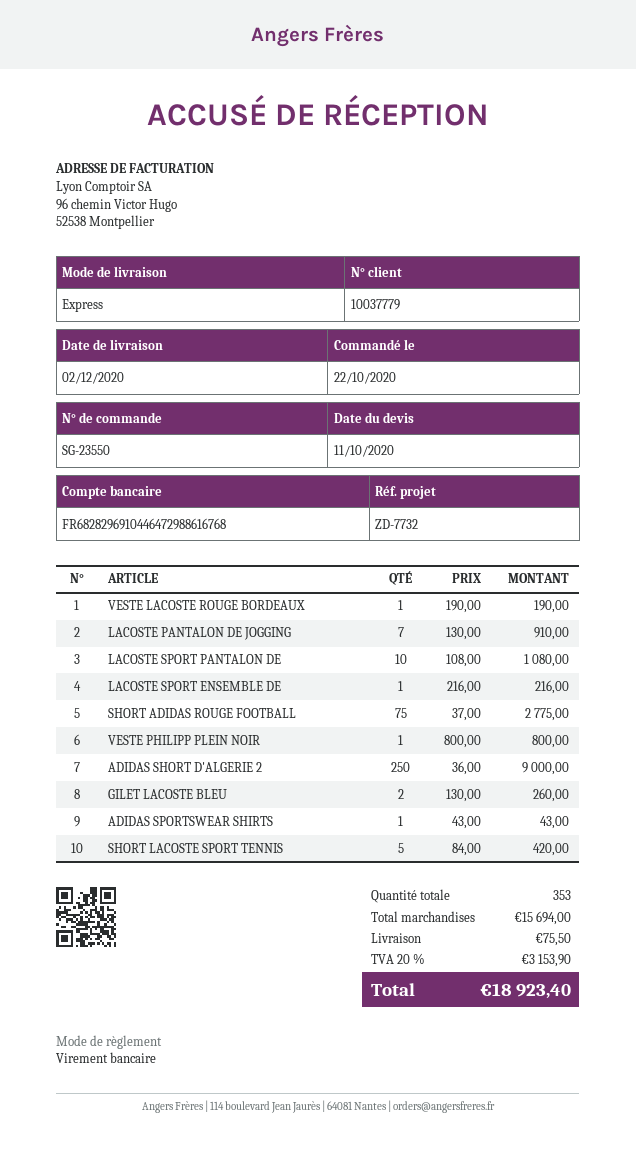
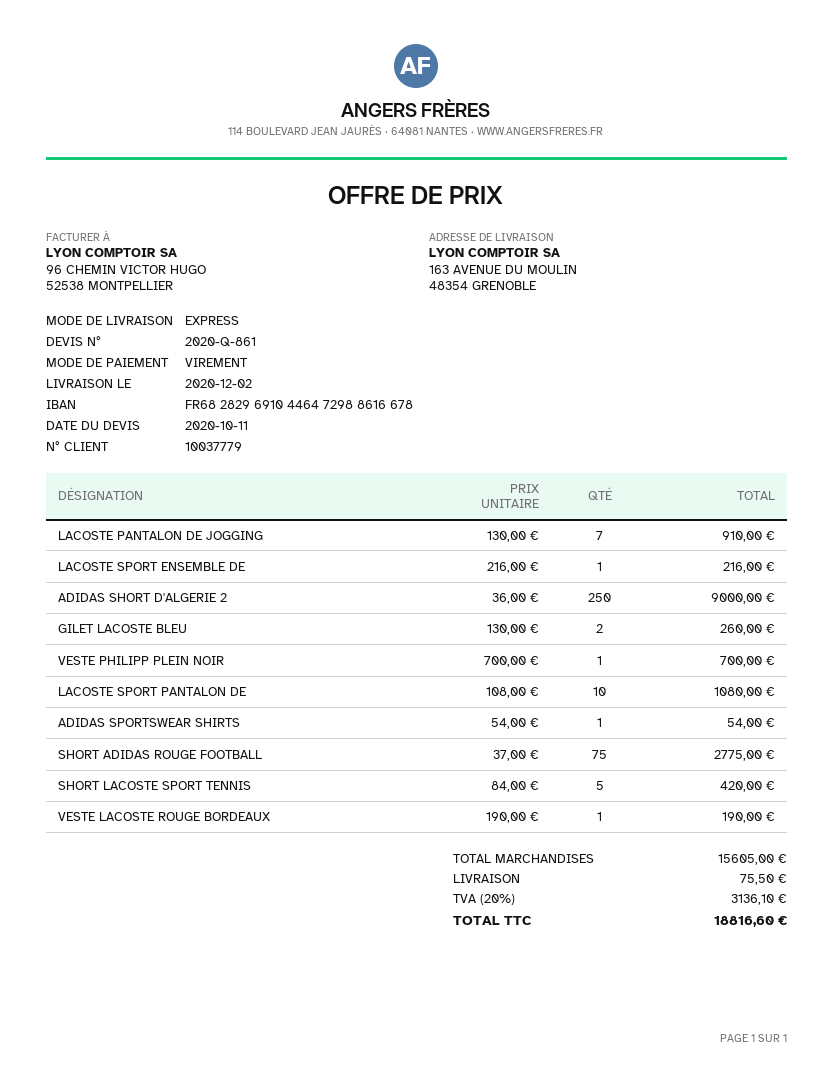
bank account: FR6828296910446472988616768 -> FR6828296910446472988616678
VESTE PHILIPP PLEIN NOIR: 1 x 800.00 = 800.00 -> 1 x 700.00 = 700.00
ADIDAS SPORTSWEAR SHIRTS: 1 x 43.00 = 43.00 -> 1 x 54.00 = 54.00
subtotal: 15694.00 -> 15605.00
tax: 20% = 3153.90 -> 20% = 3136.10
total: 18923.40 -> 18816.60

